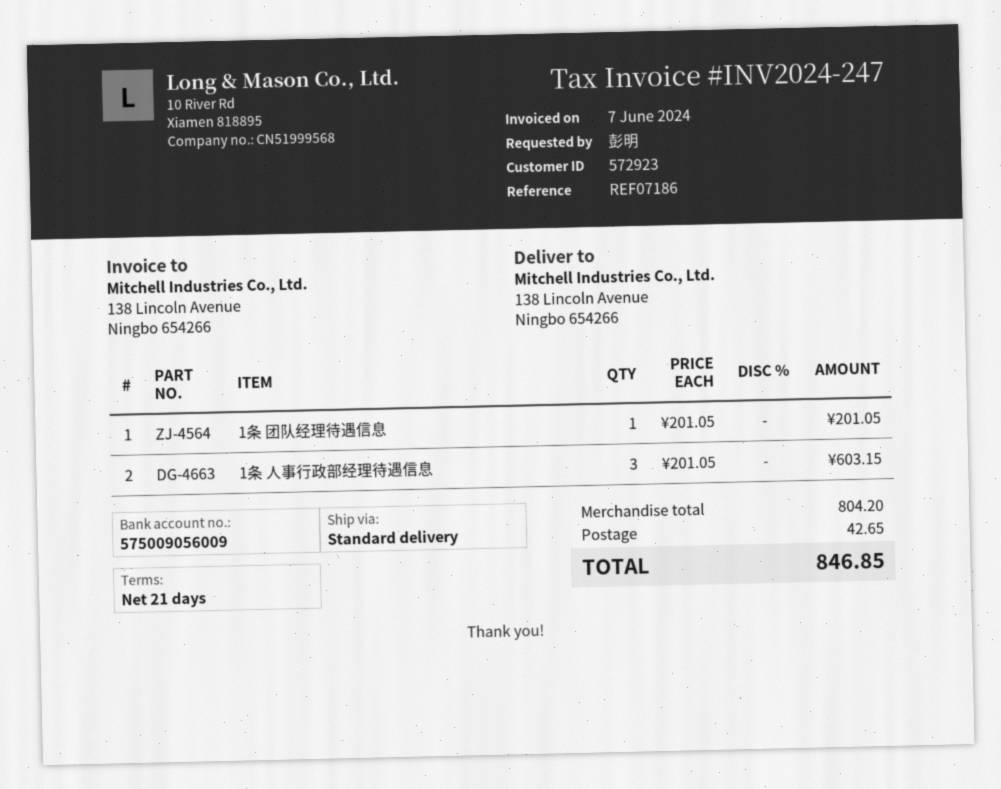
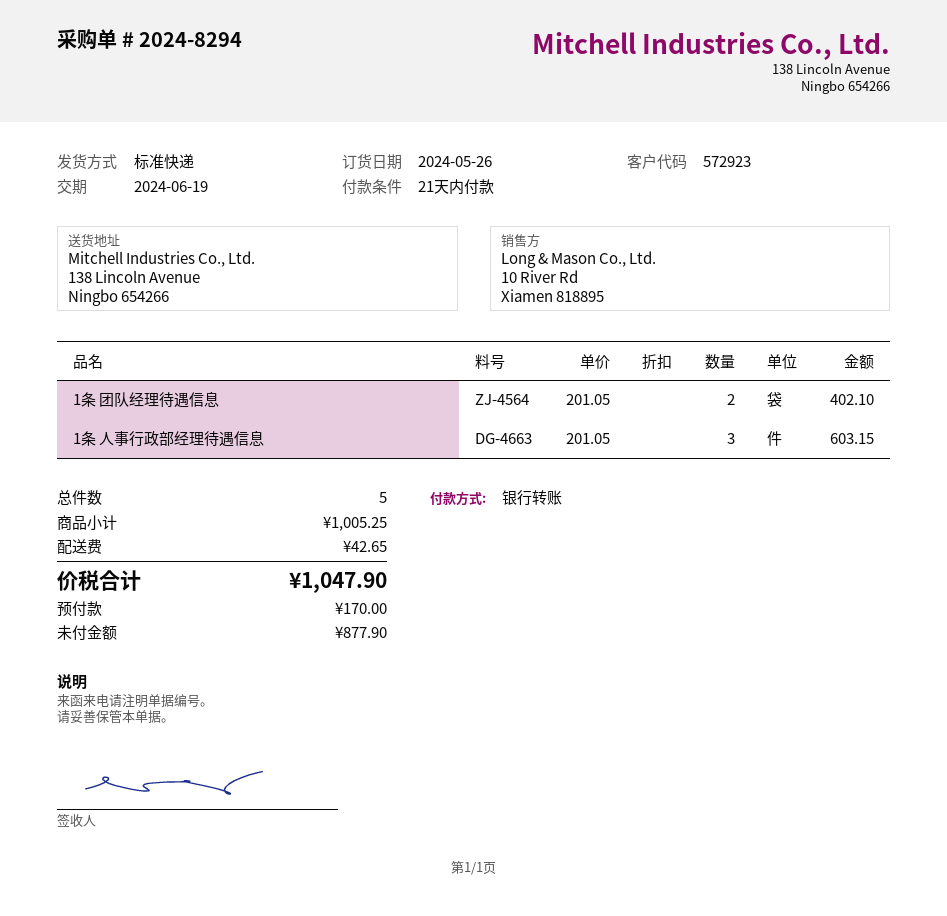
1条 团队经理待遇信息: 1 x 201.05 = 201.05 -> 2 x 201.05 = 402.10
subtotal: 804.20 -> 1005.25
total: 846.85 -> 1047.90

